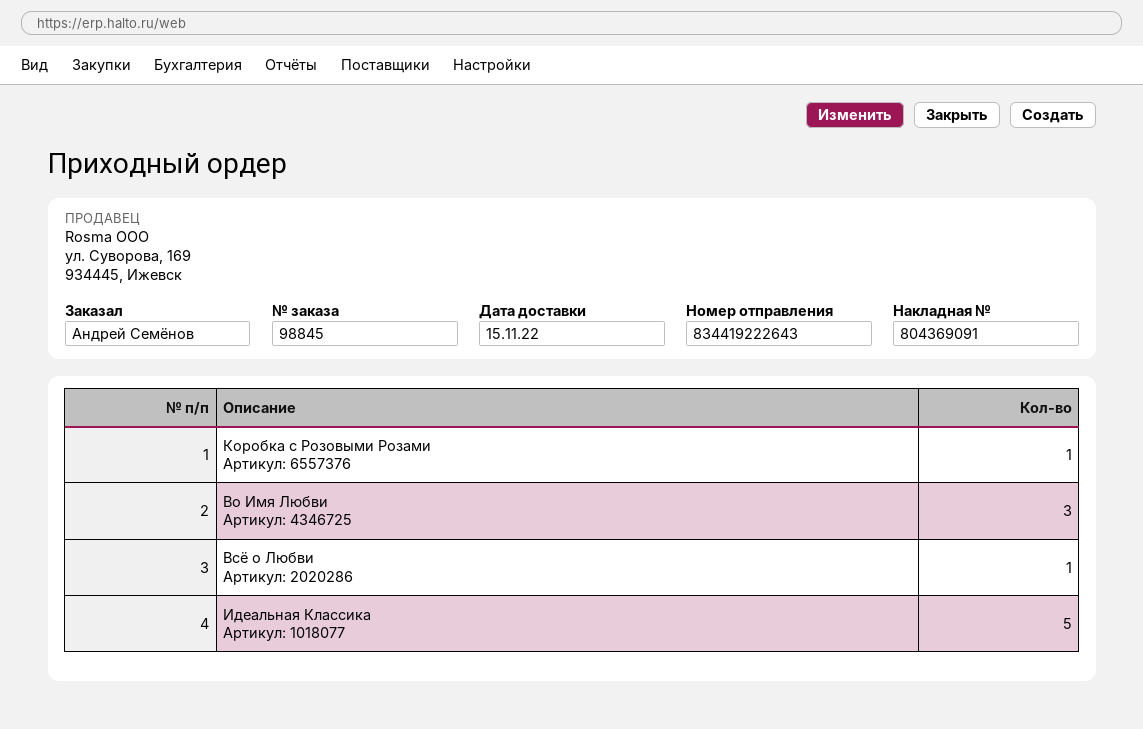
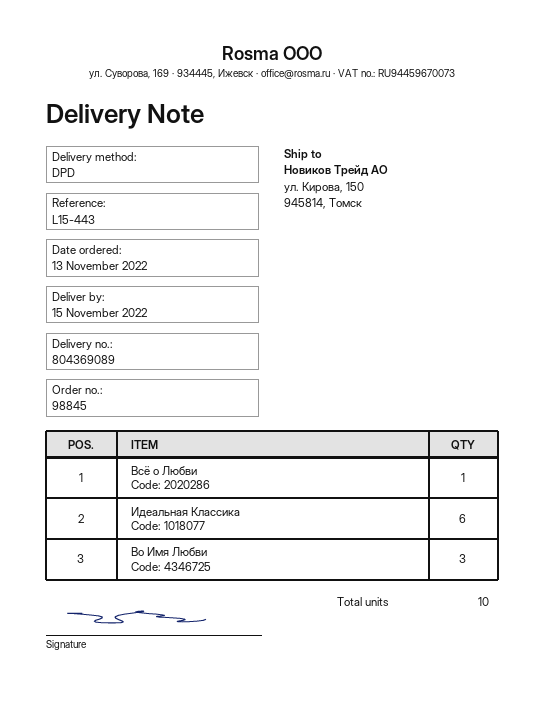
delivery note number: 804369091 -> 804369089
Коробка с Розовыми Розами: 1 -> none
Идеальная Классика: 5 -> 6

